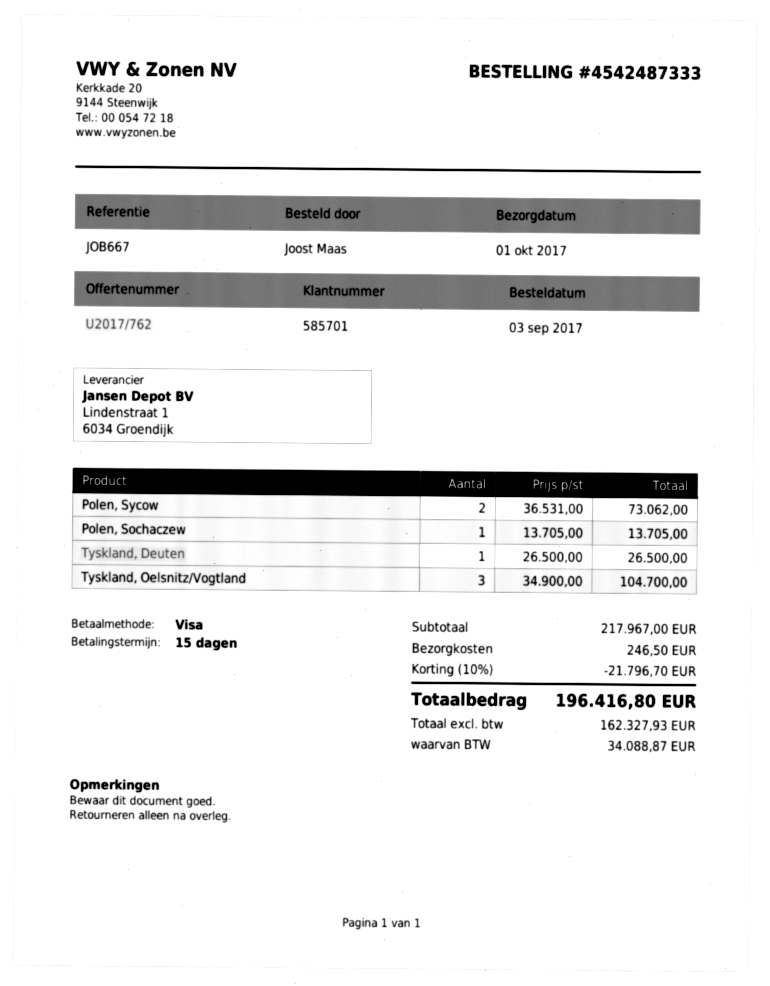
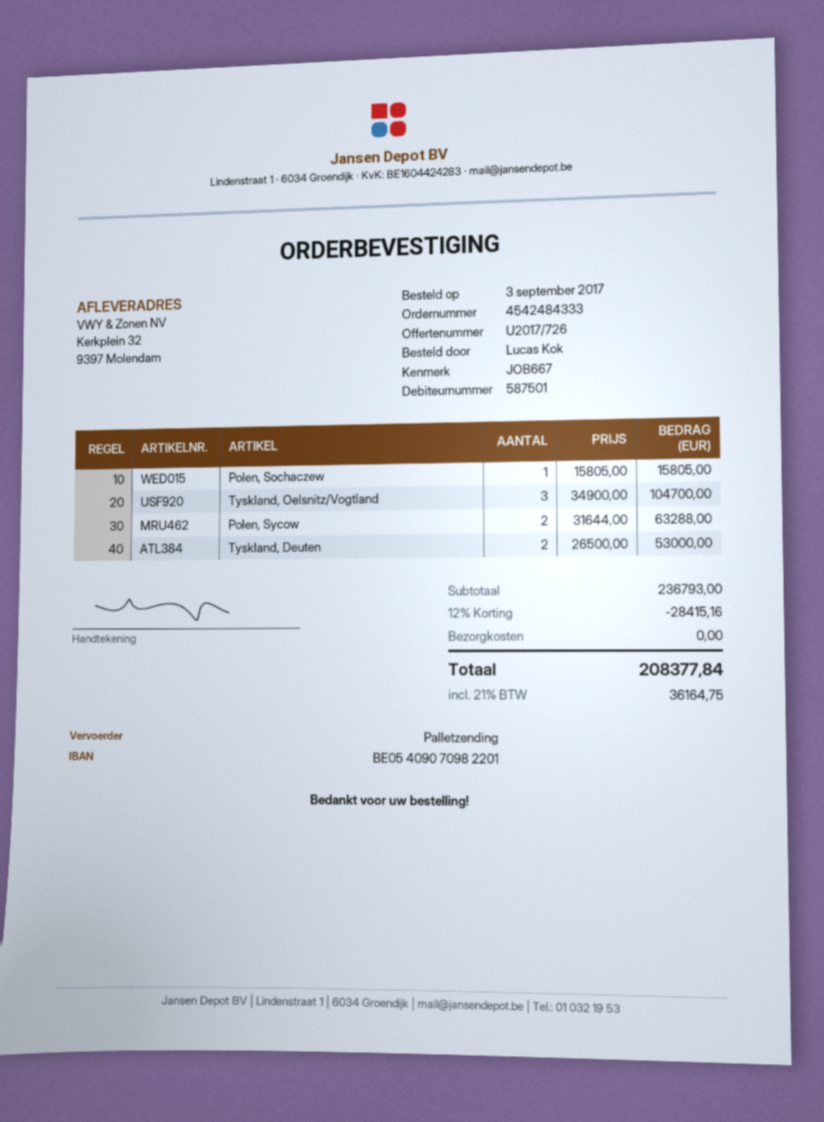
quote number: U2017/762 -> U2017/726
order number: 4542487333 -> 4542484333
customer number: 585701 -> 587501
ordered by: Joost Maas -> Lucas Kok
Polen, Sycow: 2 x 36531.00 = 73062.00 -> 2 x 31644.00 = 63288.00
Polen, Sochaczew: 1 x 13705.00 = 13705.00 -> 1 x 15805.00 = 15805.00
Tyskland, Deuten: 1 x 26500.00 = 26500.00 -> 2 x 26500.00 = 53000.00
subtotal: 217967.00 -> 236793.00
discount: 10% = 21796.70 -> 12% = 28415.16
shipping: 246.50 -> 0.00
tax: 34088.87 -> 36164.75
total: 196416.80 -> 208377.84

